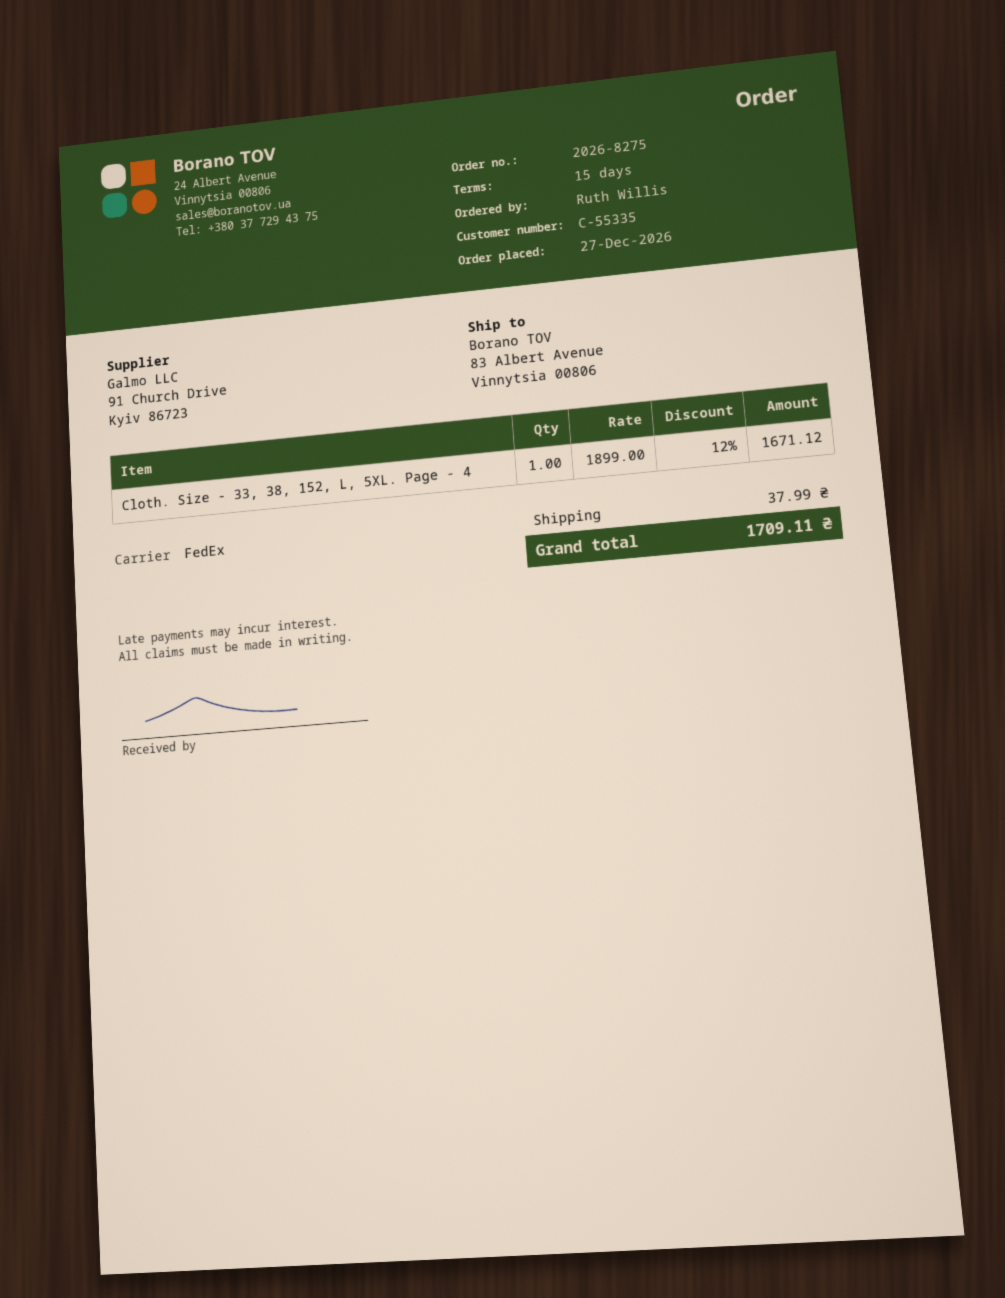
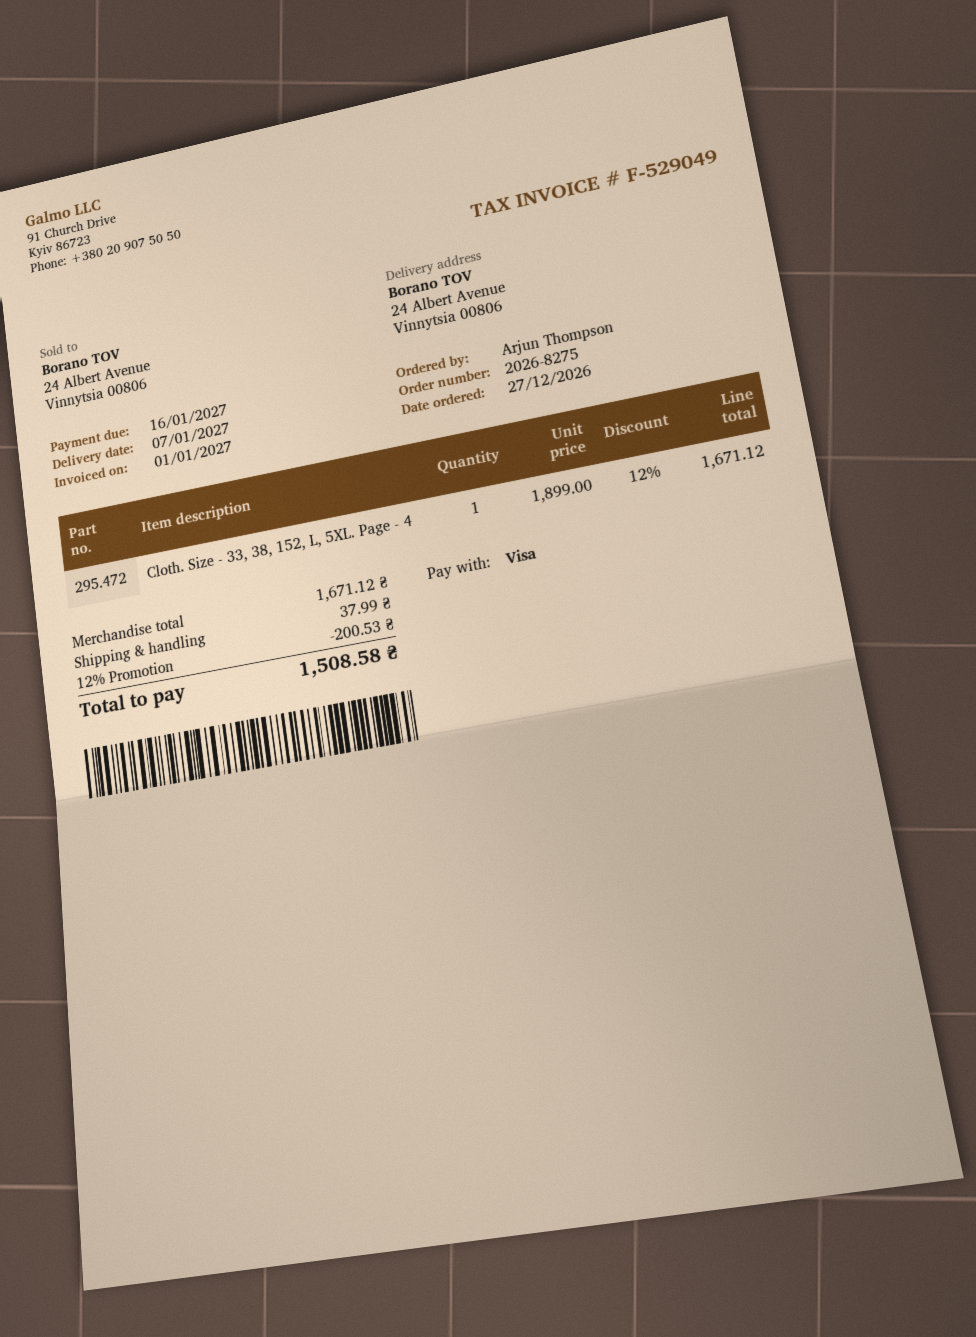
ordered by: Ruth Willis -> Arjun Thompson
ship to: 83 Albert Avenue, Vinnytsia 00806 -> 24 Albert Avenue, Vinnytsia 00806
discount: none -> 12% = 200.53
total: 1709.11 -> 1508.58

